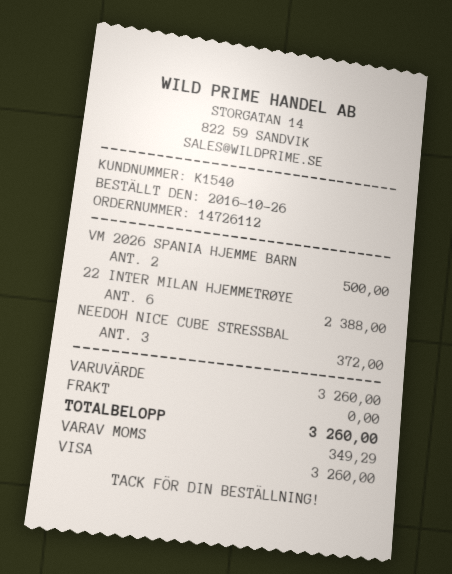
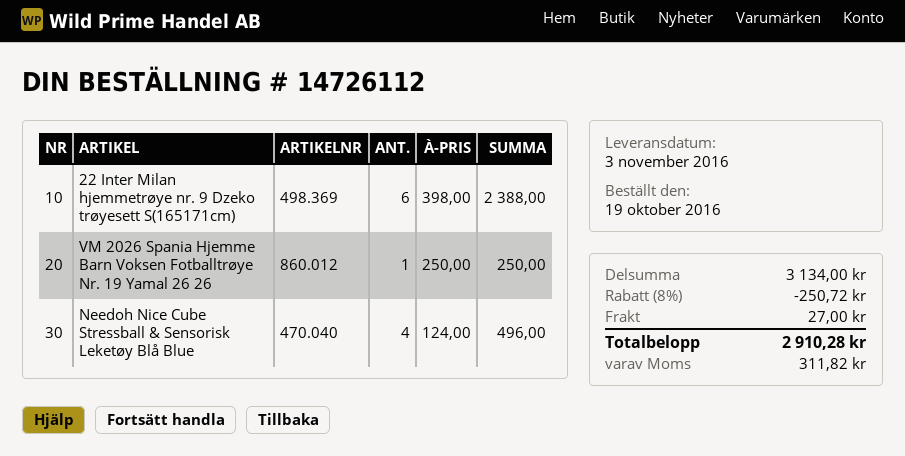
order date: 2016-10-26 -> 2016-10-19
VM 2026 SPANIA HJEMME BARN: 2 for 500.00 -> 1 for 250.00
NEEDOH NICE CUBE STRESSBAL: 3 for 372.00 -> 4 for 496.00
subtotal: 3260.00 -> 3134.00
discount: none -> 8% = 250.72
shipping: 0.00 -> 27.00
tax: 349.29 -> 311.82
total: 3260.00 -> 2910.28

